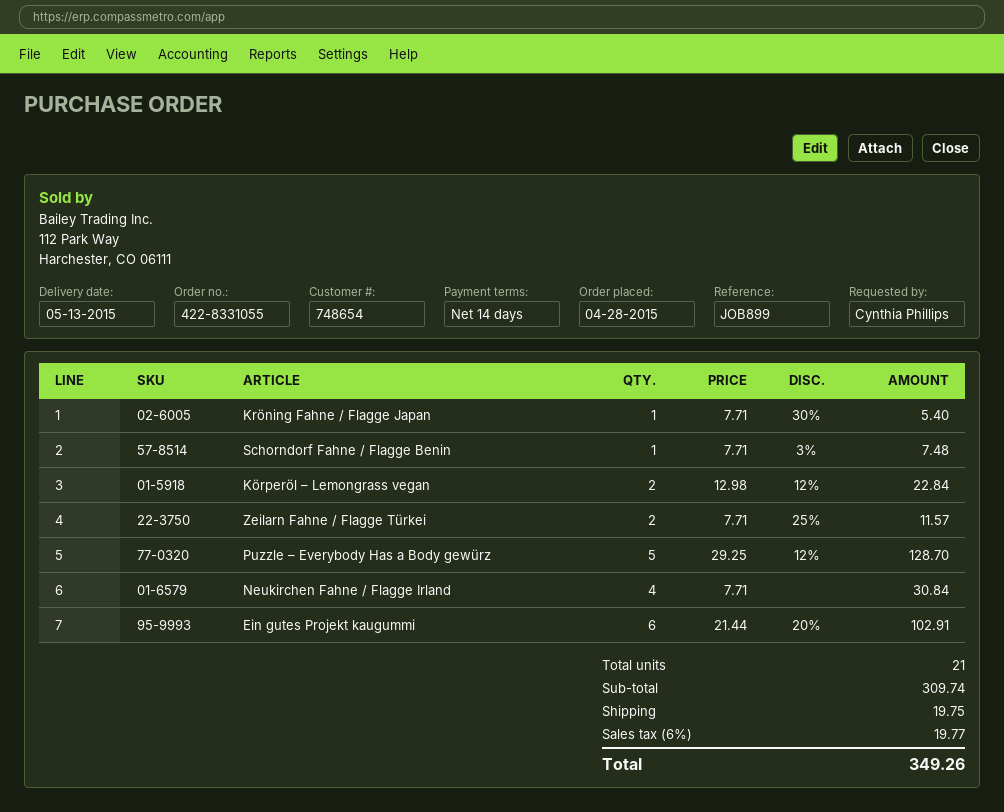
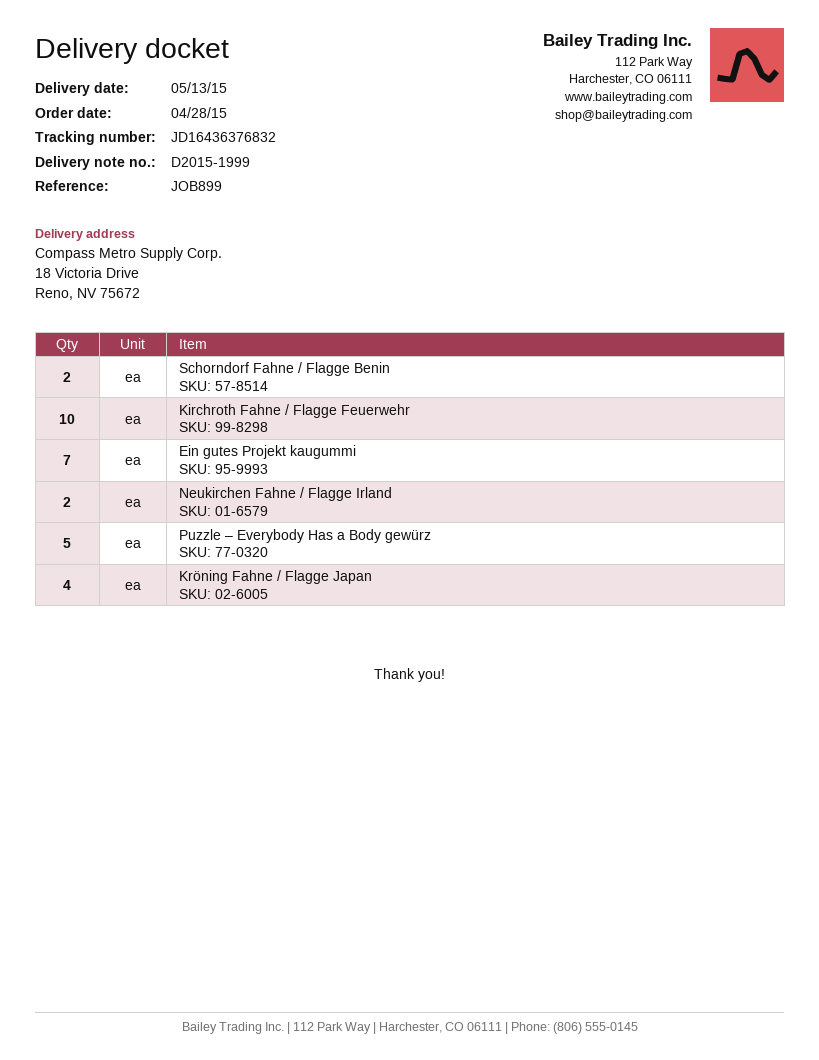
Kröning Fahne / Flagge Japan: 1 -> 4
Schorndorf Fahne / Flagge Benin: 1 -> 2
Körperöl – Lemongrass vegan: 2 -> none
Zeilarn Fahne / Flagge Türkei: 2 -> none
Neukirchen Fahne / Flagge Irland: 4 -> 2
Ein gutes Projekt kaugummi: 6 -> 7
Kirchroth Fahne / Flagge Feuerwehr: none -> 10

